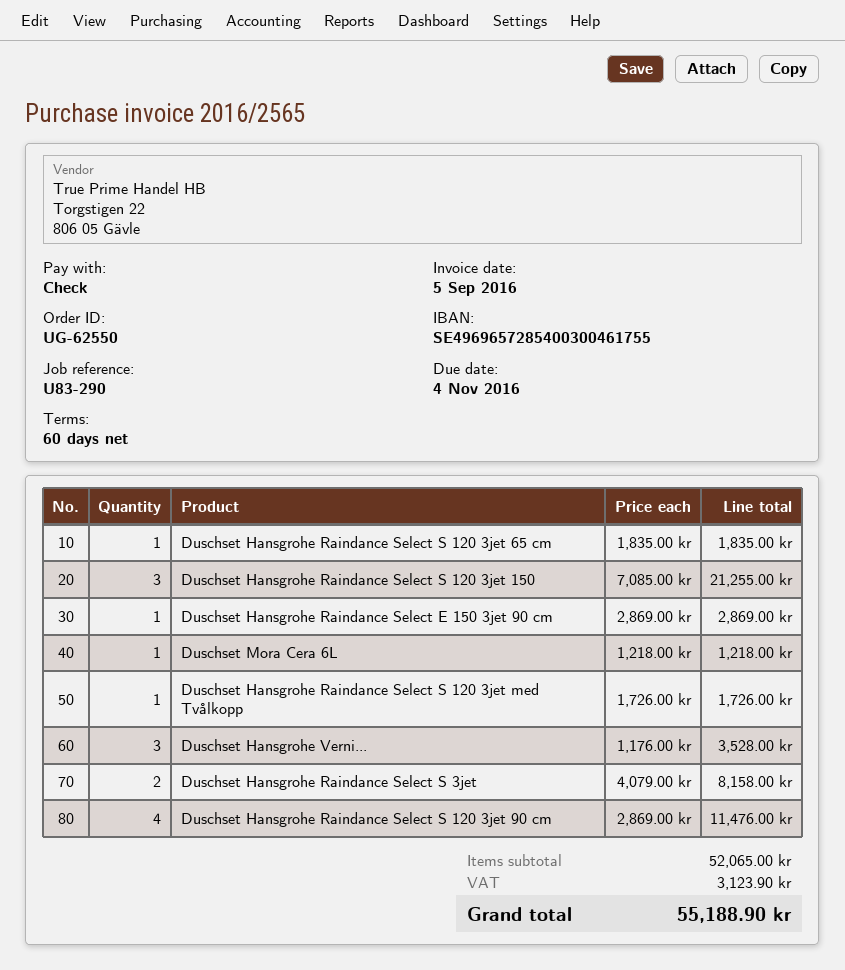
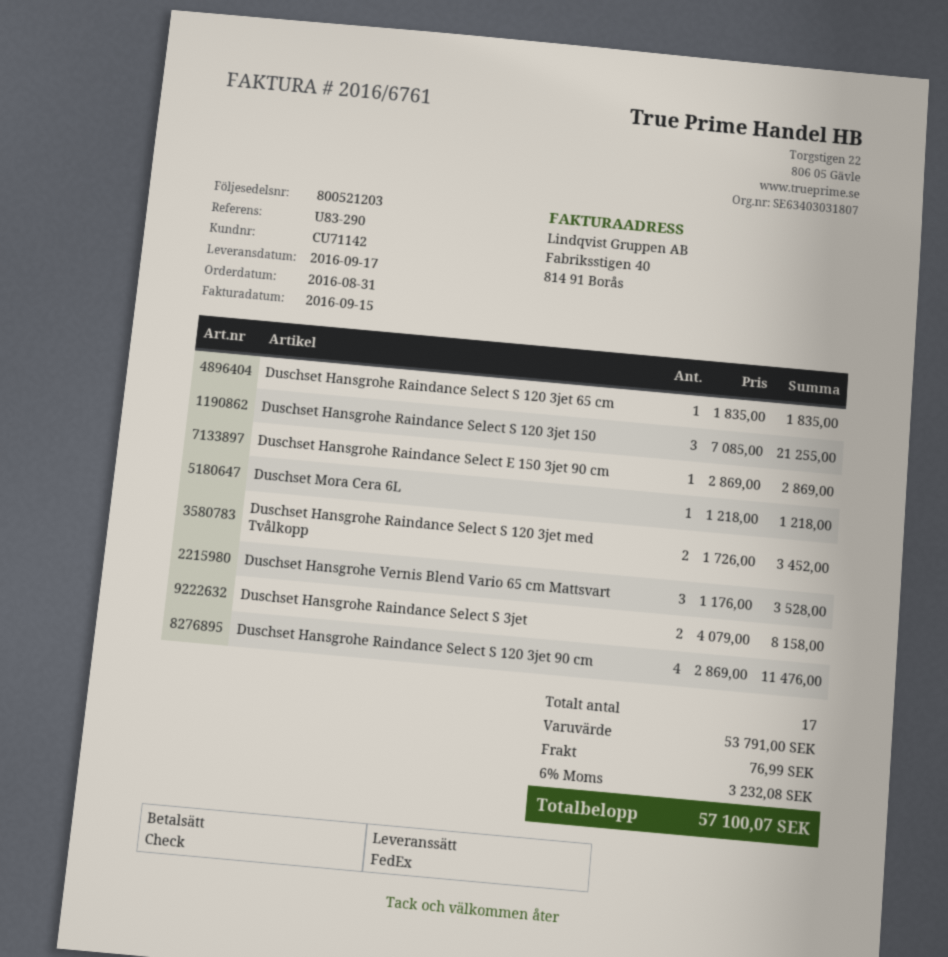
invoice number: 2016/2565 -> 2016/6761
invoice date: 2016-09-05 -> 2016-09-15
Duschset Hansgrohe Raindance Select S 120 3jet med Tvålkopp: 1 x 1726.00 = 1726.00 -> 2 x 1726.00 = 3452.00
subtotal: 52065.00 -> 53791.00
shipping: none -> 76.99
tax: 3123.90 -> 3232.08
total: 55188.90 -> 57100.07

